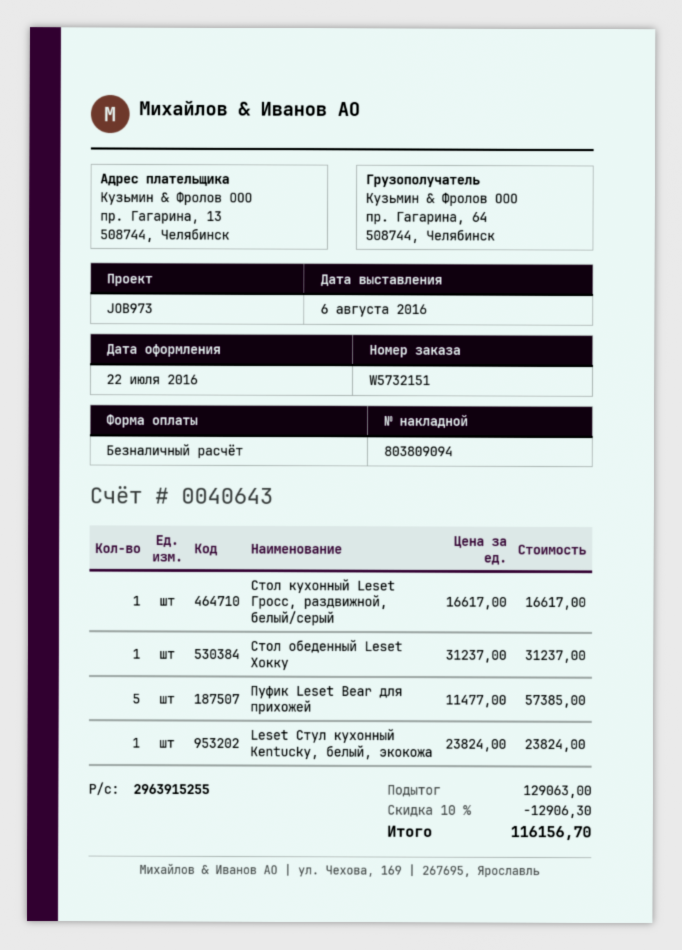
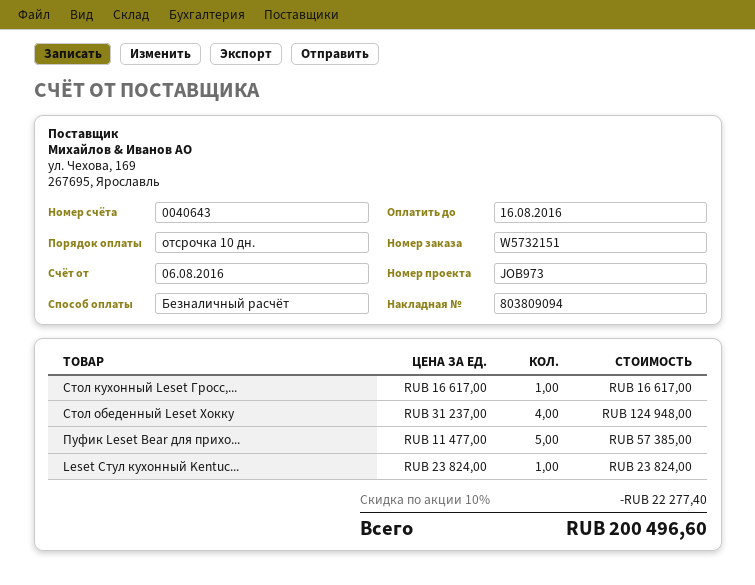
Стол обеденный Leset Хокку: 1 x 31237.00 = 31237.00 -> 4 x 31237.00 = 124948.00
discount: 10% = 12906.30 -> 10% = 22277.40
total: 116156.70 -> 200496.60

